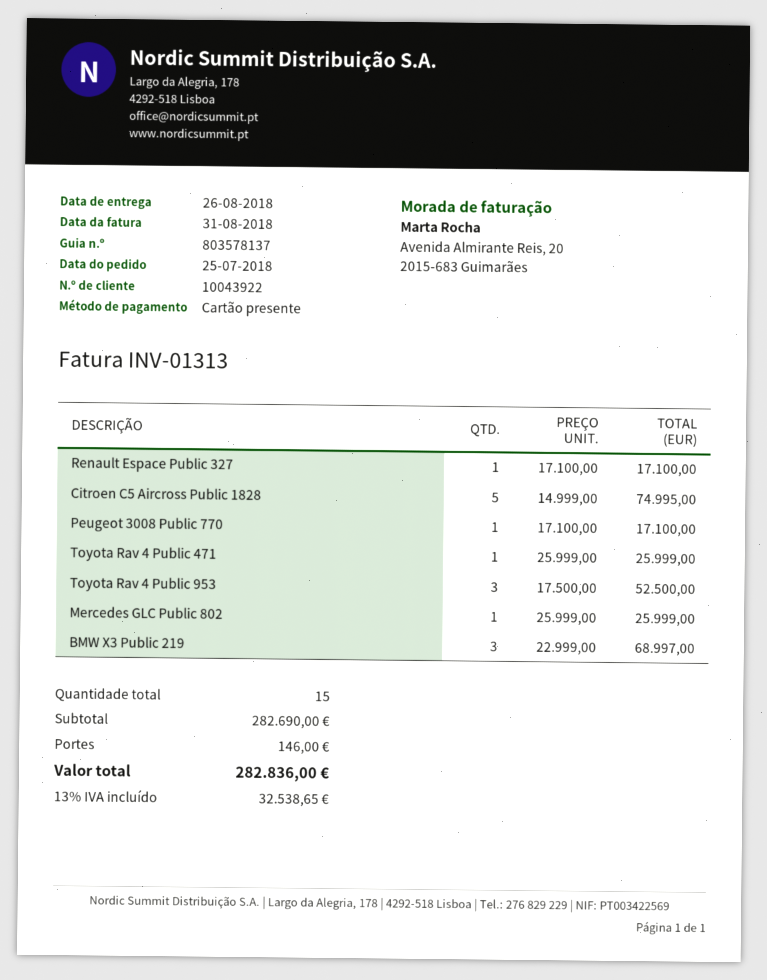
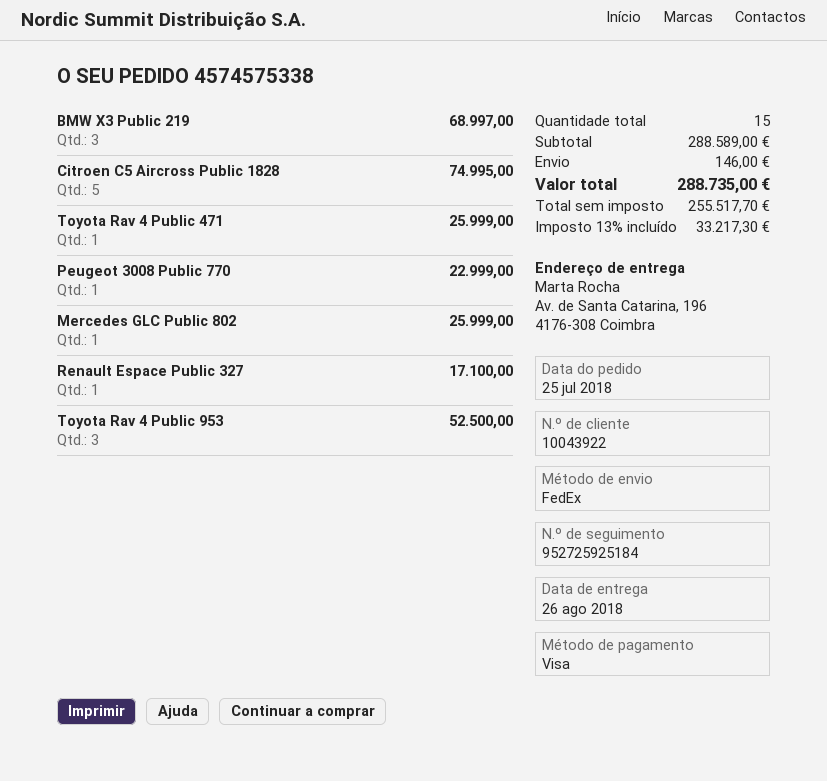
payment method: gift card -> Visa
Peugeot 3008 Public 770: 1 for 17100.00 -> 1 for 22999.00
subtotal: 282690.00 -> 288589.00
tax: 13% = 32538.65 -> 13% = 33217.30
total: 282836.00 -> 288735.00

